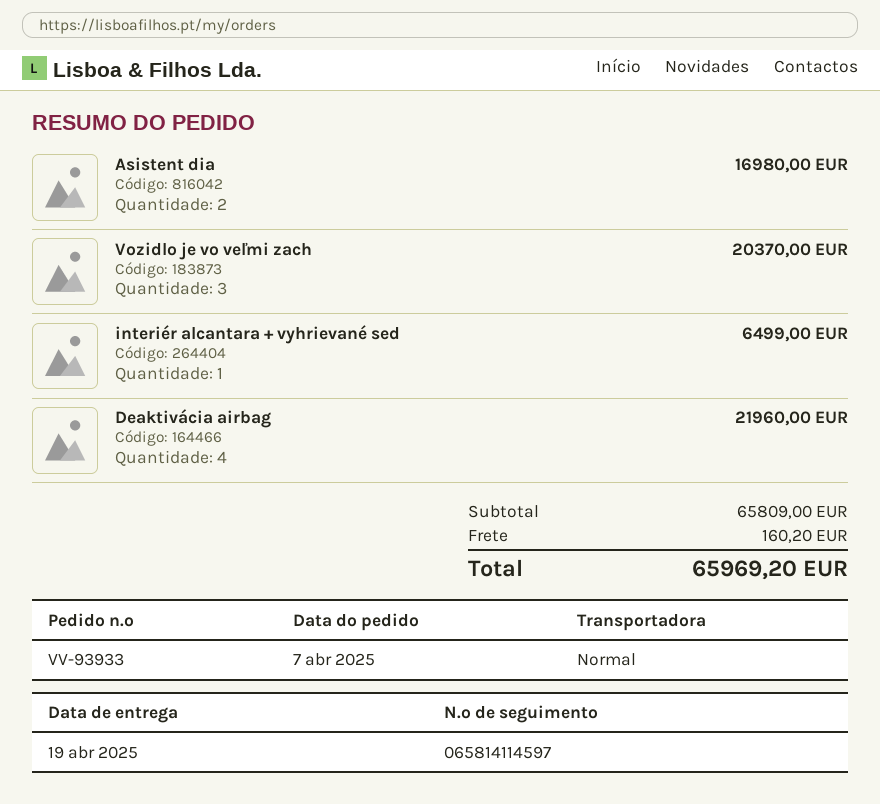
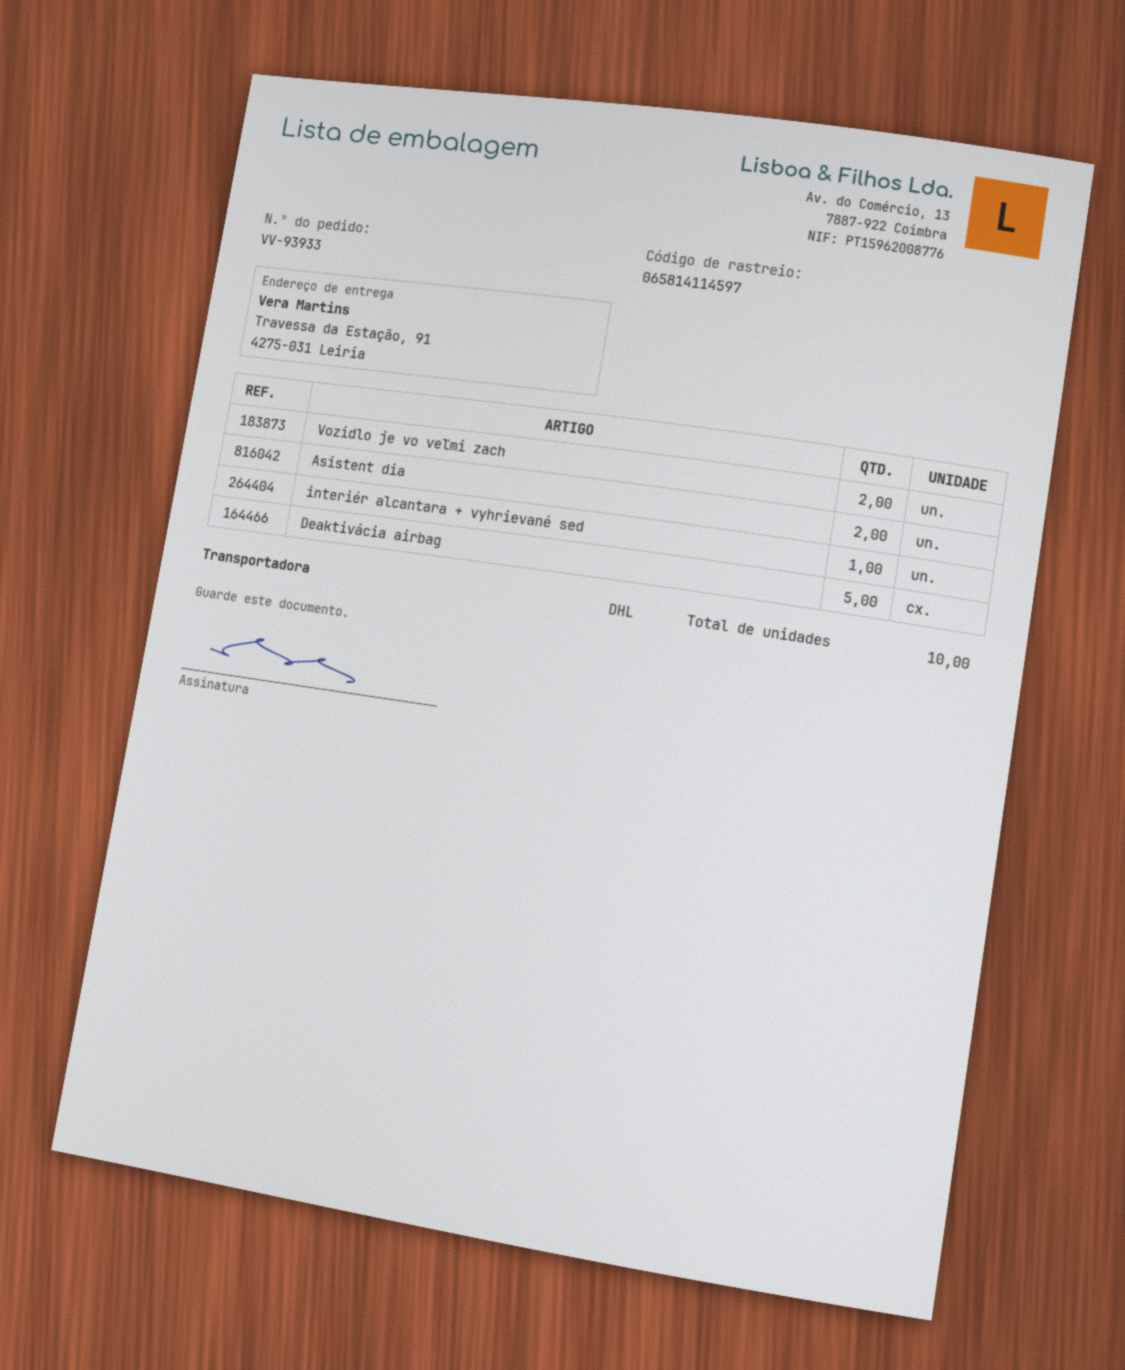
shipping method: standard -> DHL
Vozidlo je vo veľmi zach: 3 -> 2
Deaktivácia airbag: 4 -> 5

